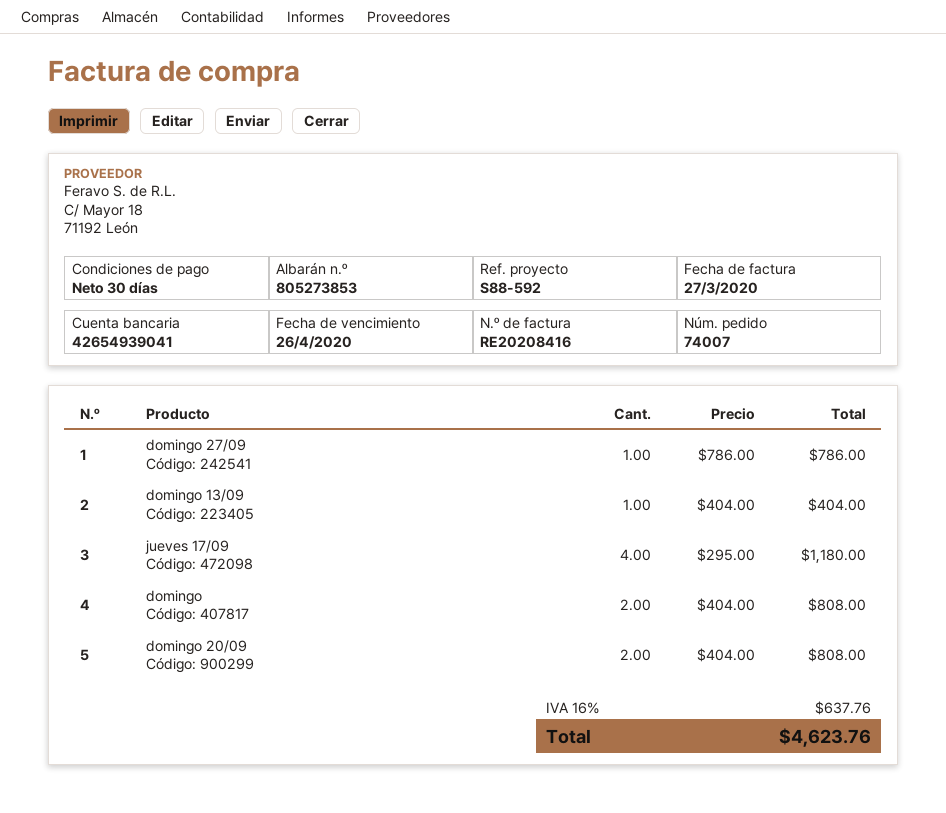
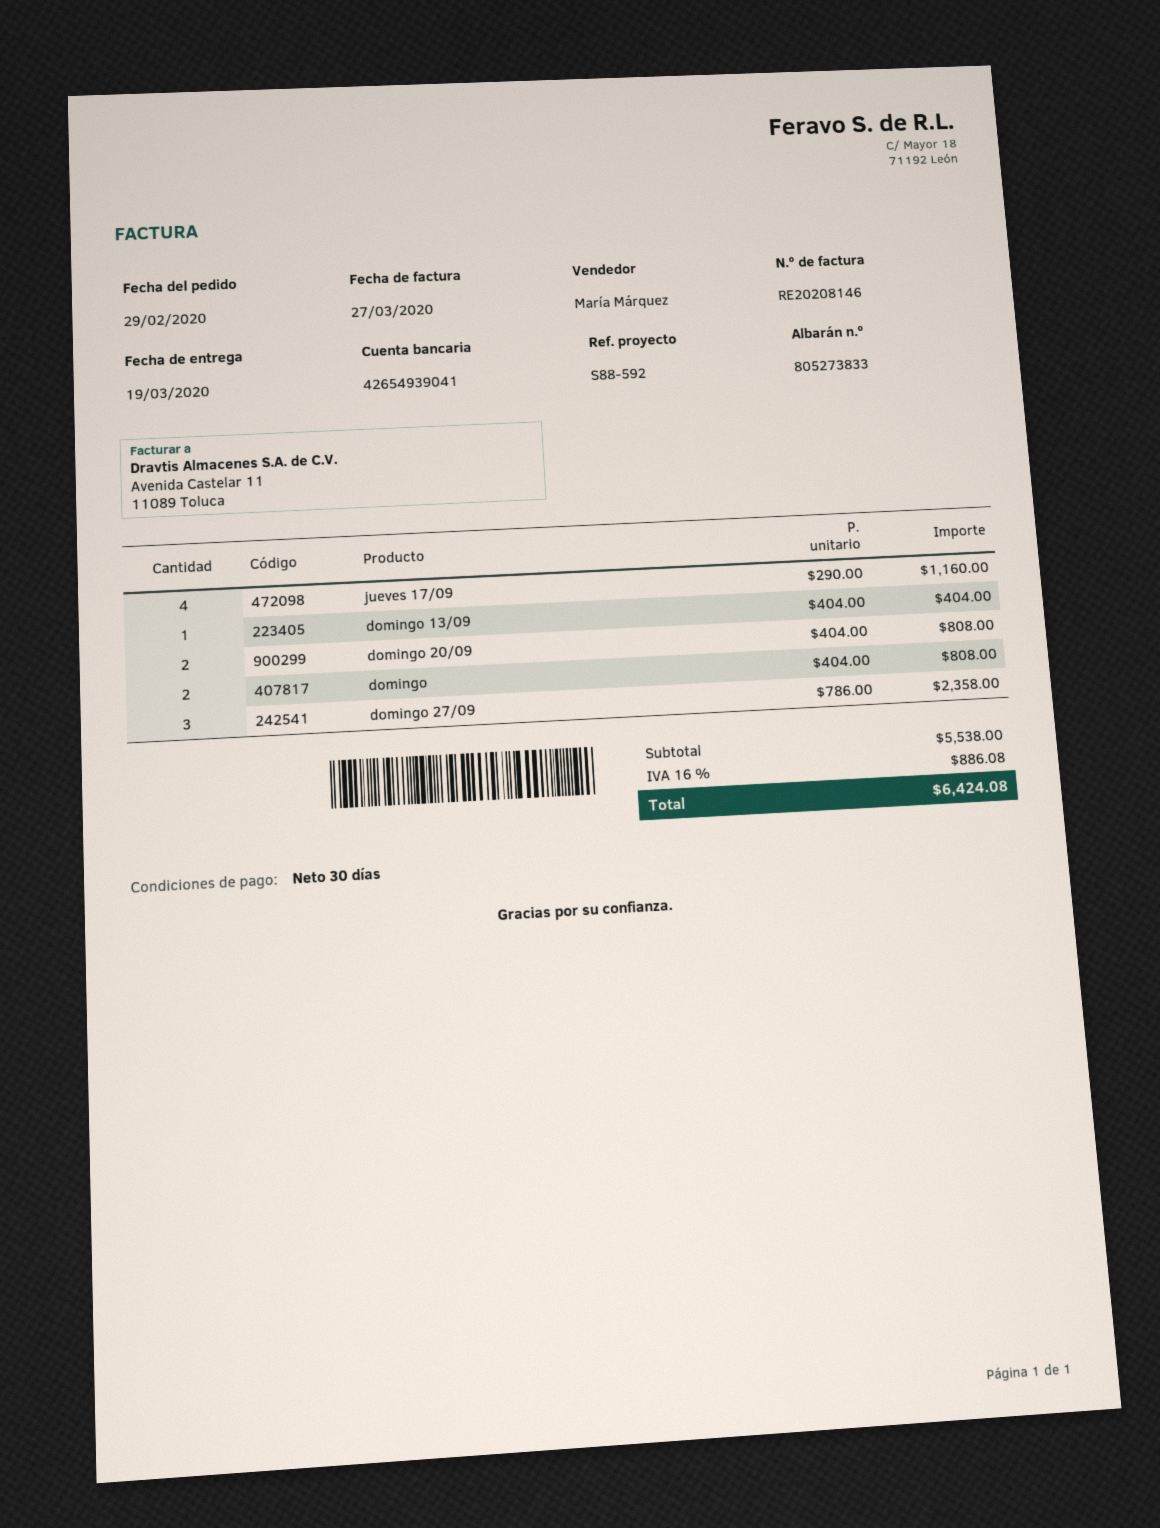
delivery note number: 805273853 -> 805273833
invoice number: RE20208416 -> RE20208146
domingo 27/09: 1 x 786.00 = 786.00 -> 3 x 786.00 = 2358.00
jueves 17/09: 4 x 295.00 = 1180.00 -> 4 x 290.00 = 1160.00
tax: 16% = 637.76 -> 16% = 886.08
total: 4623.76 -> 6424.08

